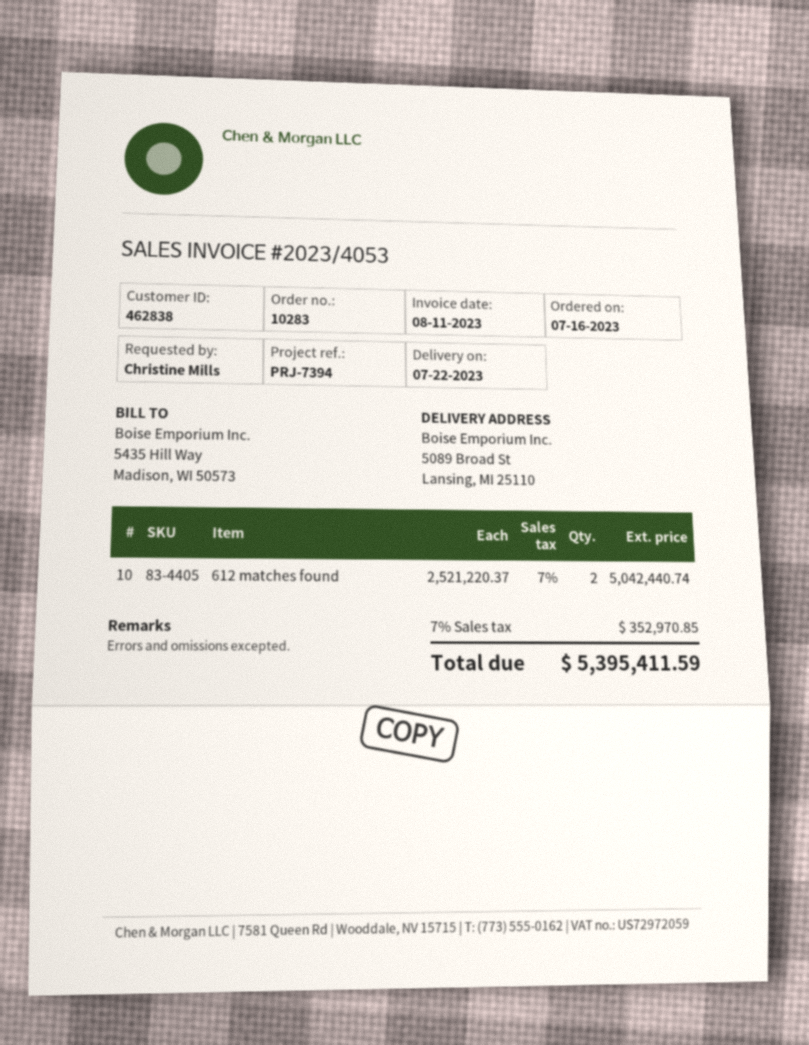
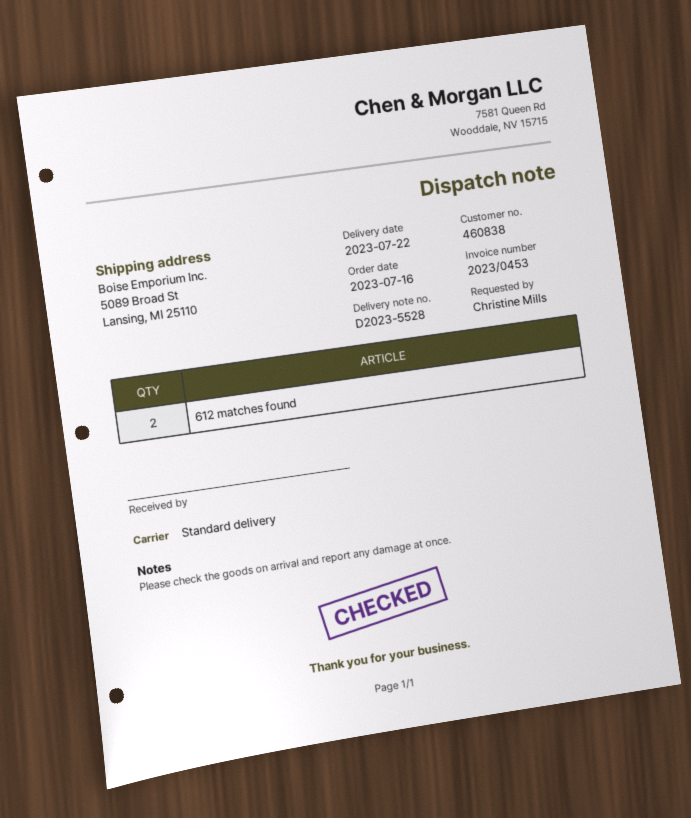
invoice number: 2023/4053 -> 2023/0453
customer number: 462838 -> 460838

